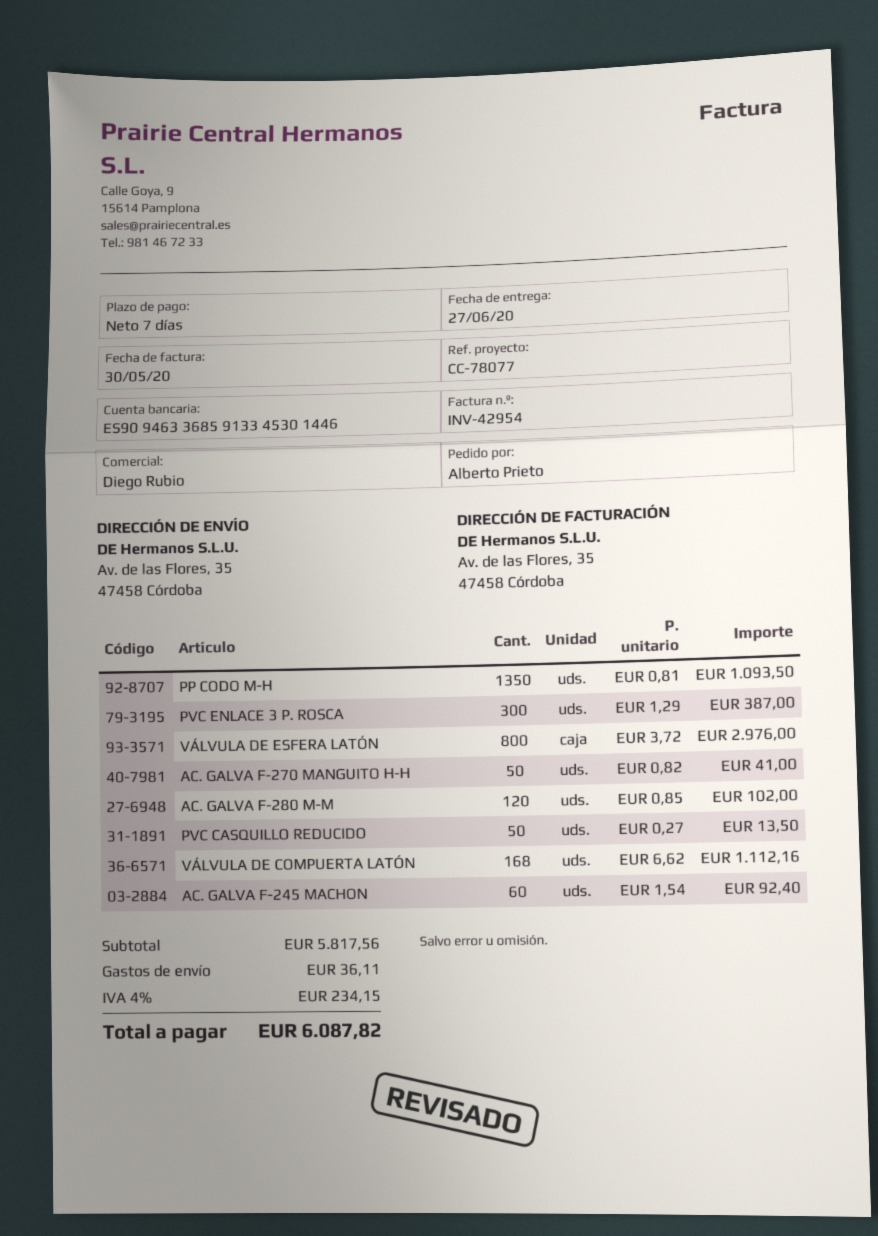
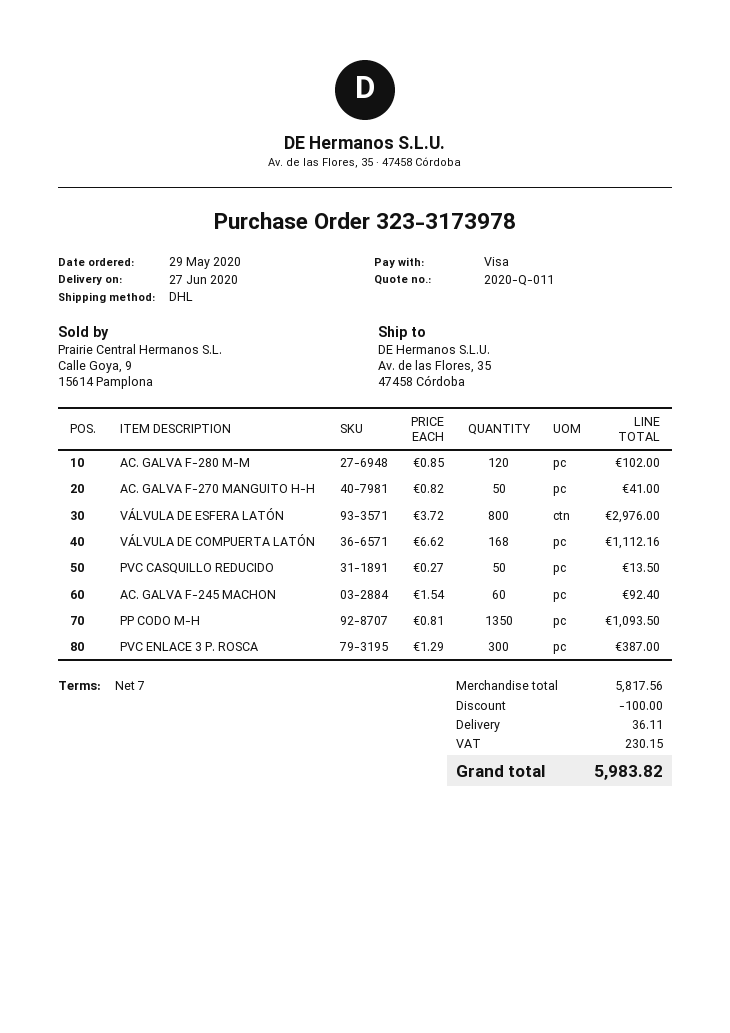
discount: none -> 100.00
tax: 234.15 -> 230.15
total: 6087.82 -> 5983.82

